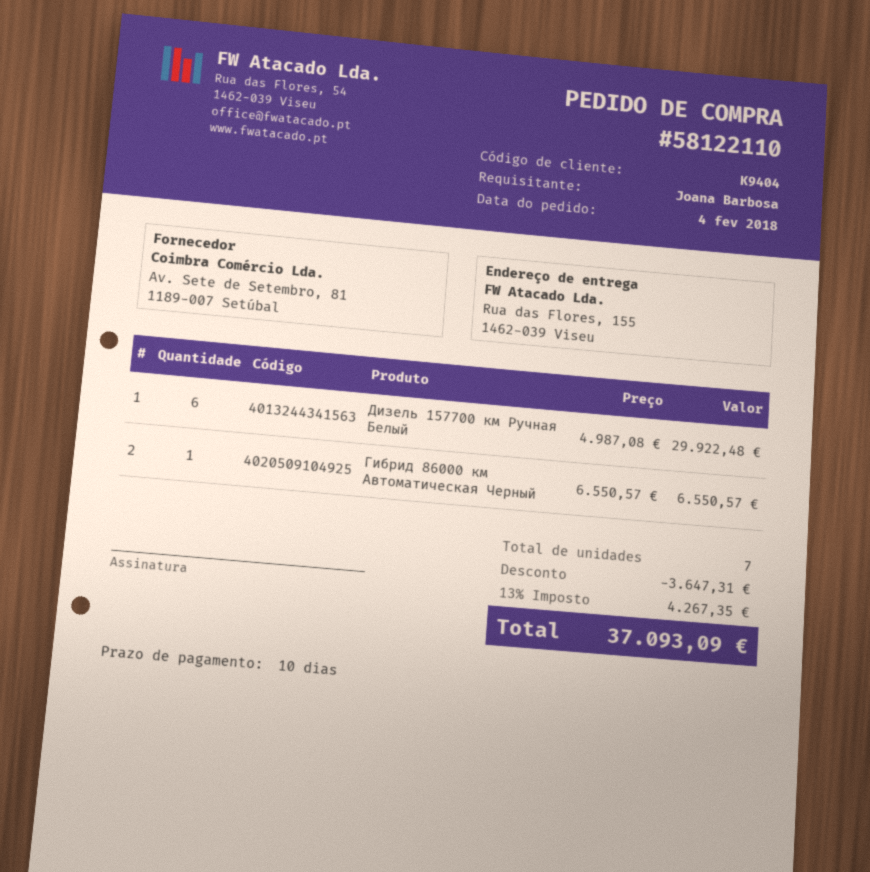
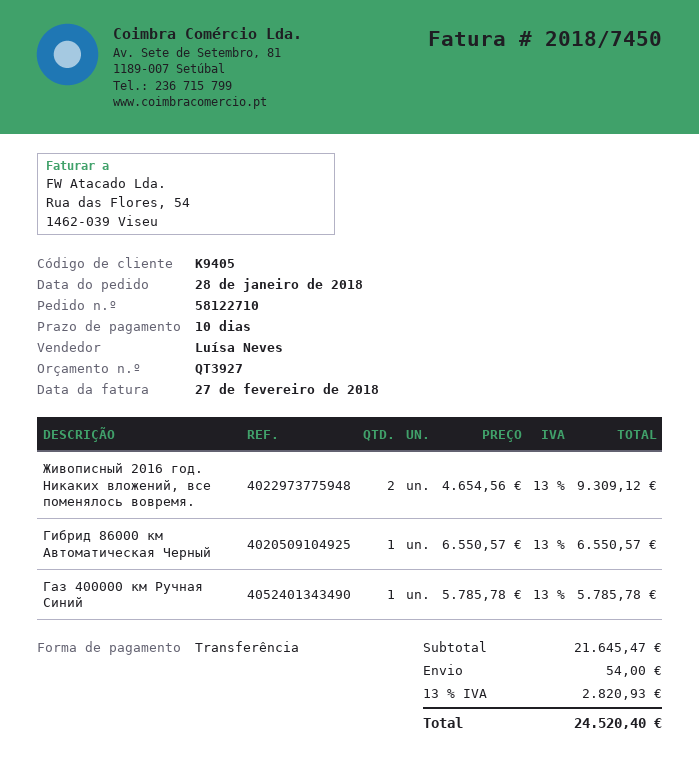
order number: 58122110 -> 58122710
order date: 2018-02-04 -> 2018-01-28
customer number: K9404 -> K9405
Дизель 157700 км Ручная Белый: 6 x 4987.08 = 29922.48 -> none
Живописный 2016 год. Никаких вложений, все поменялось вовремя.: none -> 2 x 4654.56 = 9309.12
Газ 400000 км Ручная Синий: none -> 1 x 5785.78 = 5785.78
discount: 3647.31 -> none
shipping: none -> 54.00
tax: 13% = 4267.35 -> 13% = 2820.93
total: 37093.09 -> 24520.40

